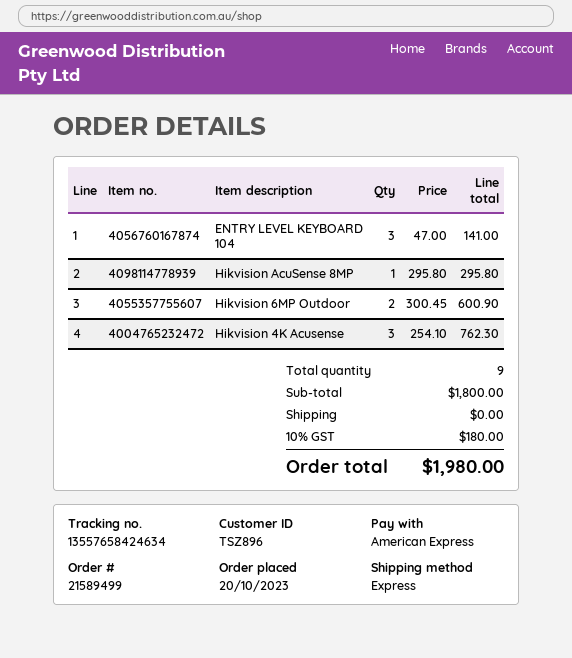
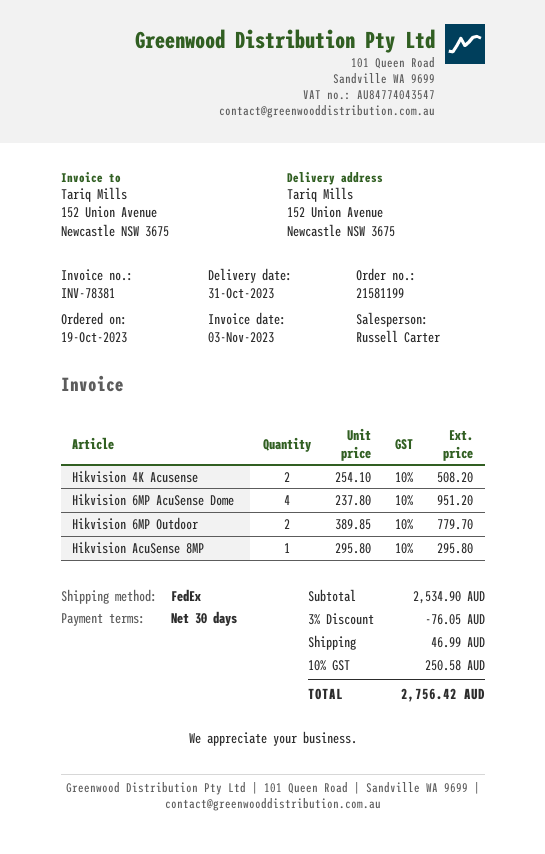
order number: 21589499 -> 21581199
order date: 2023-10-20 -> 2023-10-19
shipping method: express -> FedEx
ENTRY LEVEL KEYBOARD 104: 3 x 47.00 = 141.00 -> none
Hikvision 6MP Outdoor: 2 x 300.45 = 600.90 -> 2 x 389.85 = 779.70
Hikvision 4K Acusense: 3 x 254.10 = 762.30 -> 2 x 254.10 = 508.20
Hikvision 6MP AcuSense Dome: none -> 4 x 237.80 = 951.20
subtotal: 1800.00 -> 2534.90
discount: none -> 3% = 76.05
shipping: 0.00 -> 46.99
tax: 10% = 180.00 -> 10% = 250.58
total: 1980.00 -> 2756.42

